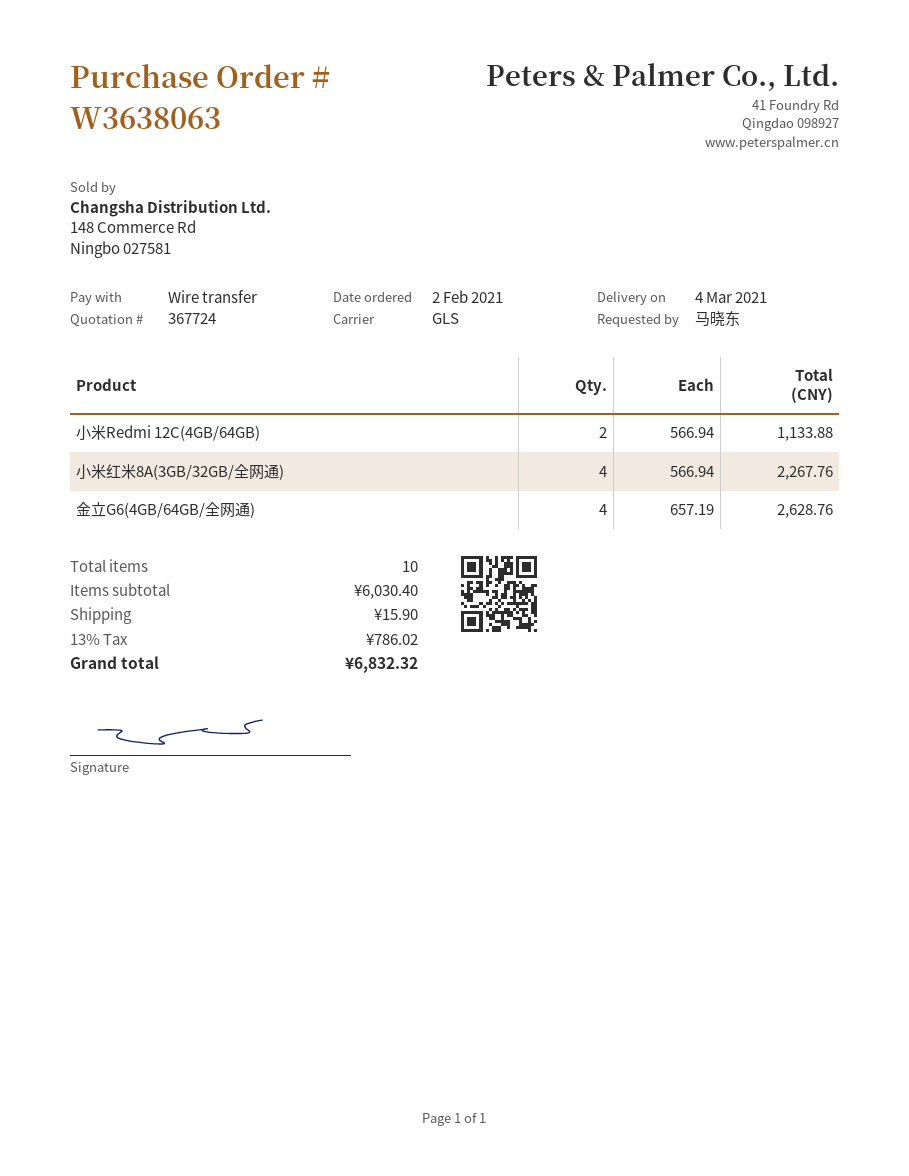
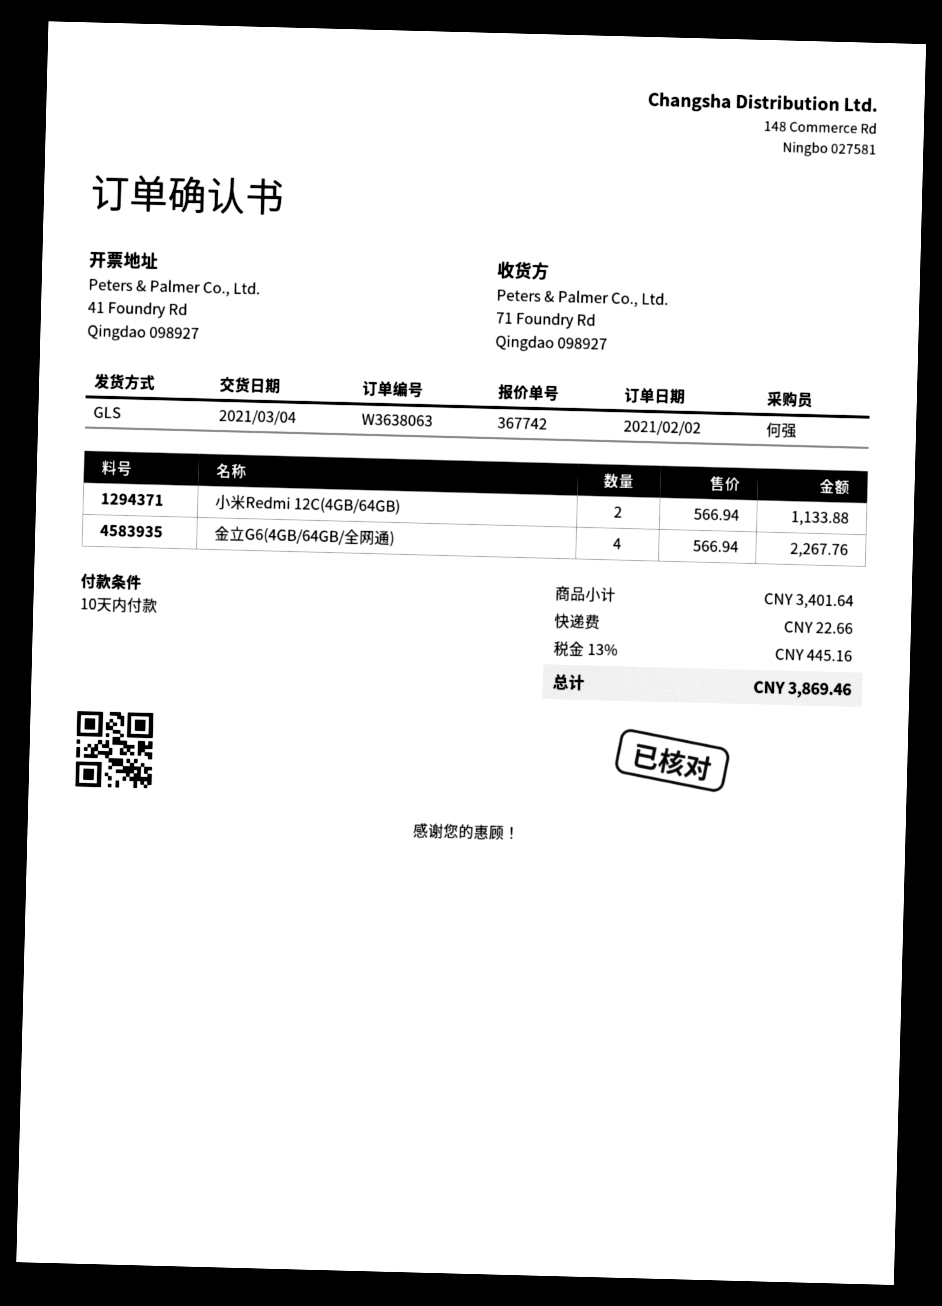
quote number: 367724 -> 367742
ordered by: 马晓东 -> 何强
小米红米8A(3GB/32GB/全网通): 4 x 566.94 = 2267.76 -> none
金立G6(4GB/64GB/全网通): 4 x 657.19 = 2628.76 -> 4 x 566.94 = 2267.76
subtotal: 6030.40 -> 3401.64
shipping: 15.90 -> 22.66
tax: 13% = 786.02 -> 13% = 445.16
total: 6832.32 -> 3869.46

